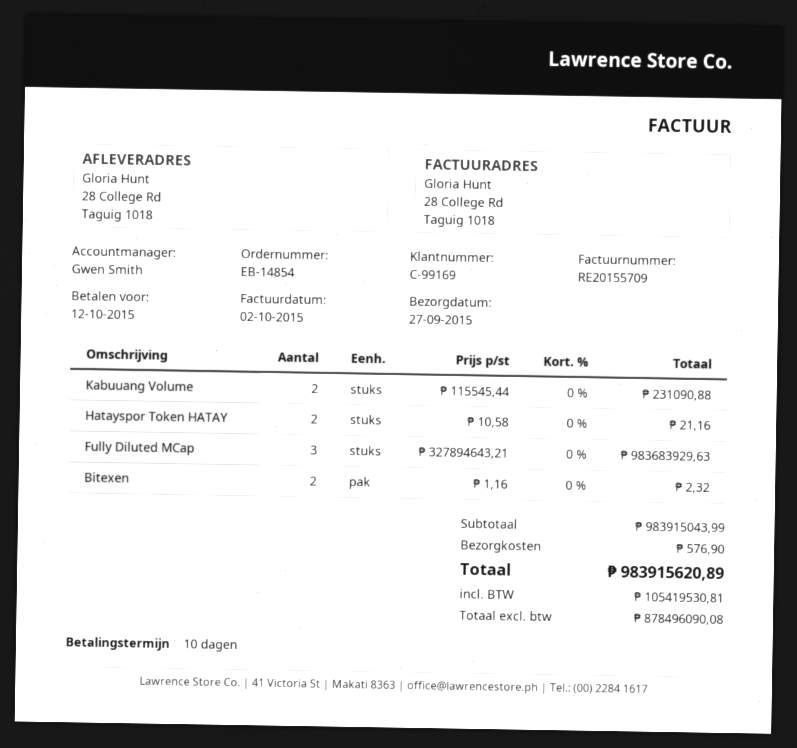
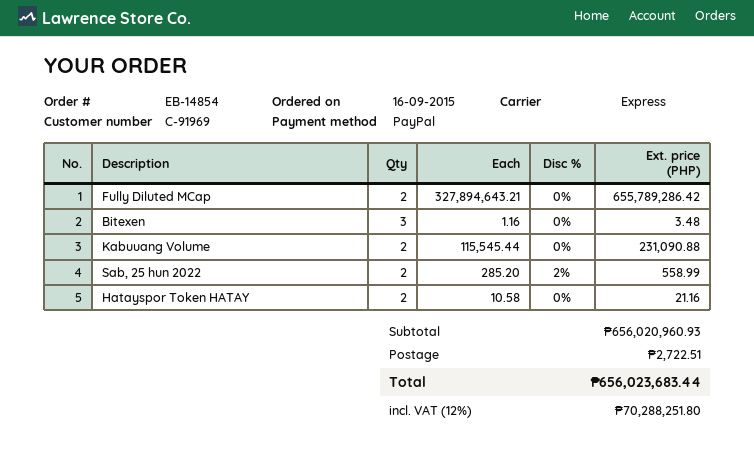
customer number: C-99169 -> C-91969
Fully Diluted MCap: 3 x 327894643.21 = 983683929.63 -> 2 x 327894643.21 = 655789286.42
Bitexen: 2 x 1.16 = 2.32 -> 3 x 1.16 = 3.48
Sab, 25 hun 2022: none -> 2 x 285.20 - 2% = 558.99
subtotal: 983915043.99 -> 656020960.93
shipping: 576.90 -> 2722.51
tax: 105419530.81 -> 70288251.80
total: 983915620.89 -> 656023683.44

